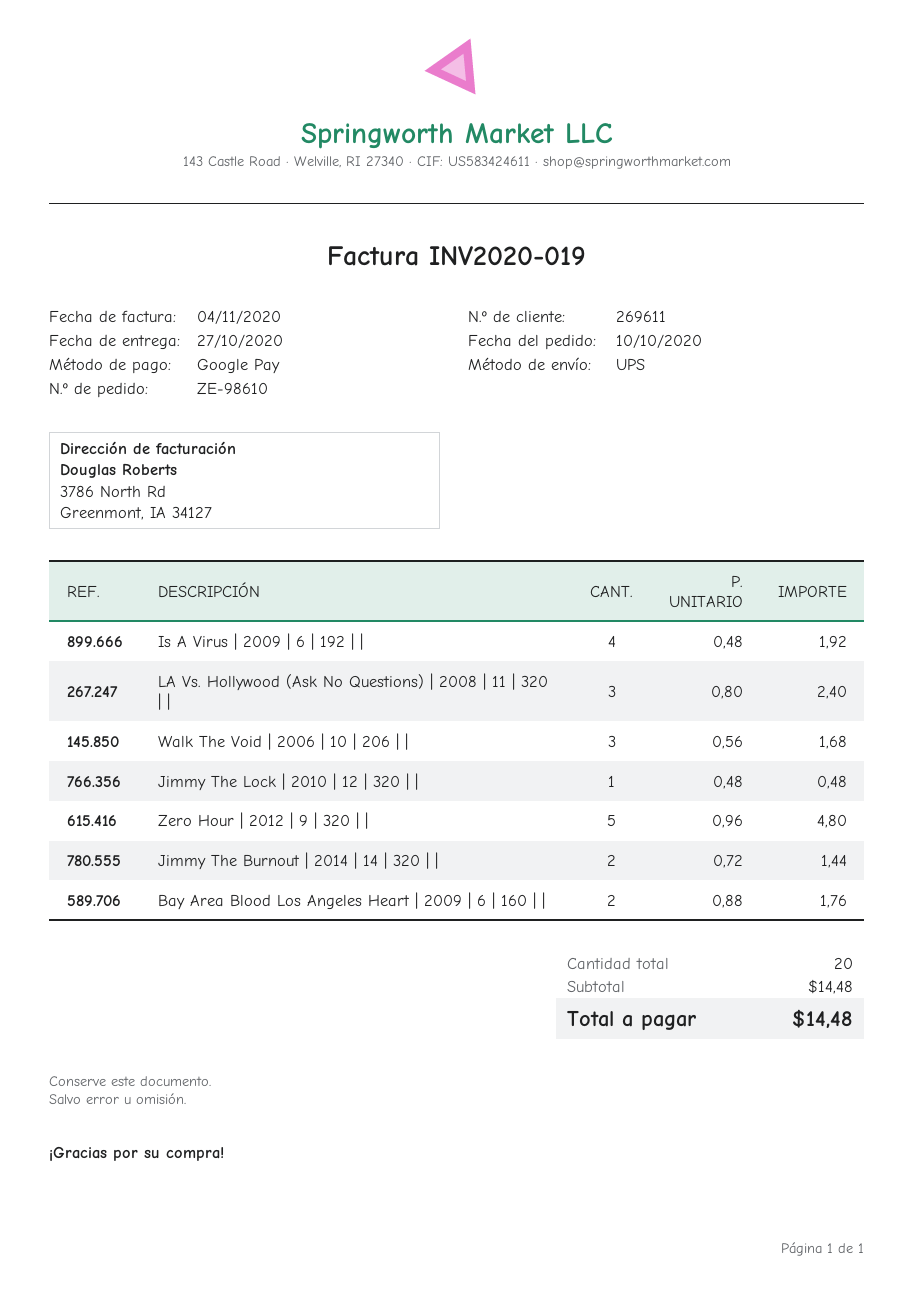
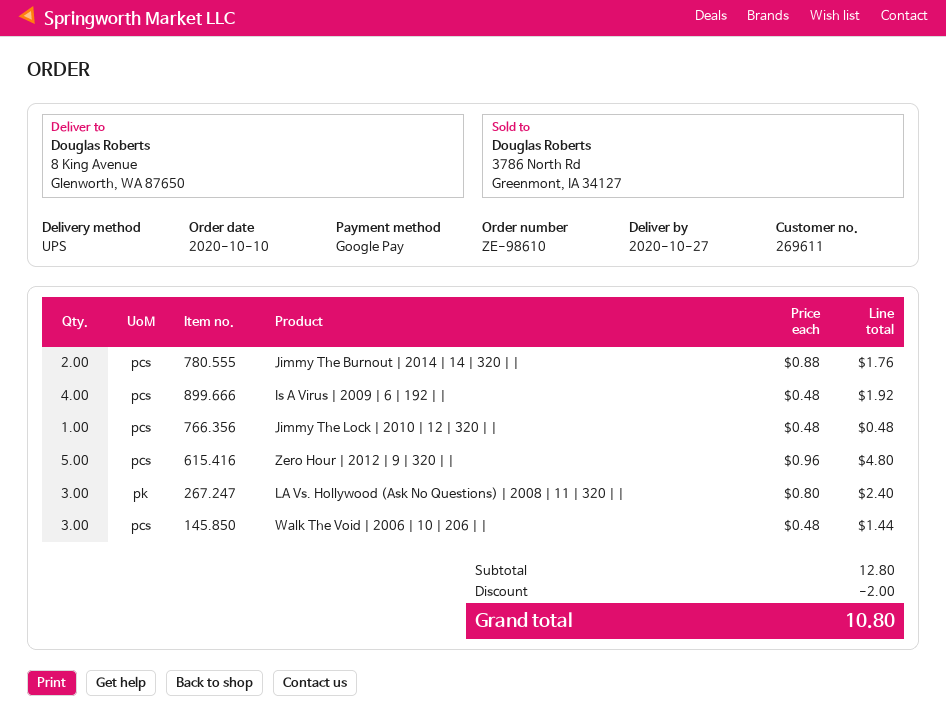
Walk The Void | 2006 | 10 | 206 | |: 3 x 0.56 = 1.68 -> 3 x 0.48 = 1.44
Jimmy The Burnout | 2014 | 14 | 320 | |: 2 x 0.72 = 1.44 -> 2 x 0.88 = 1.76
Bay Area Blood Los Angeles Heart | 2009 | 6 | 160 | |: 2 x 0.88 = 1.76 -> none
subtotal: 14.48 -> 12.80
discount: none -> 2.00
total: 14.48 -> 10.80

